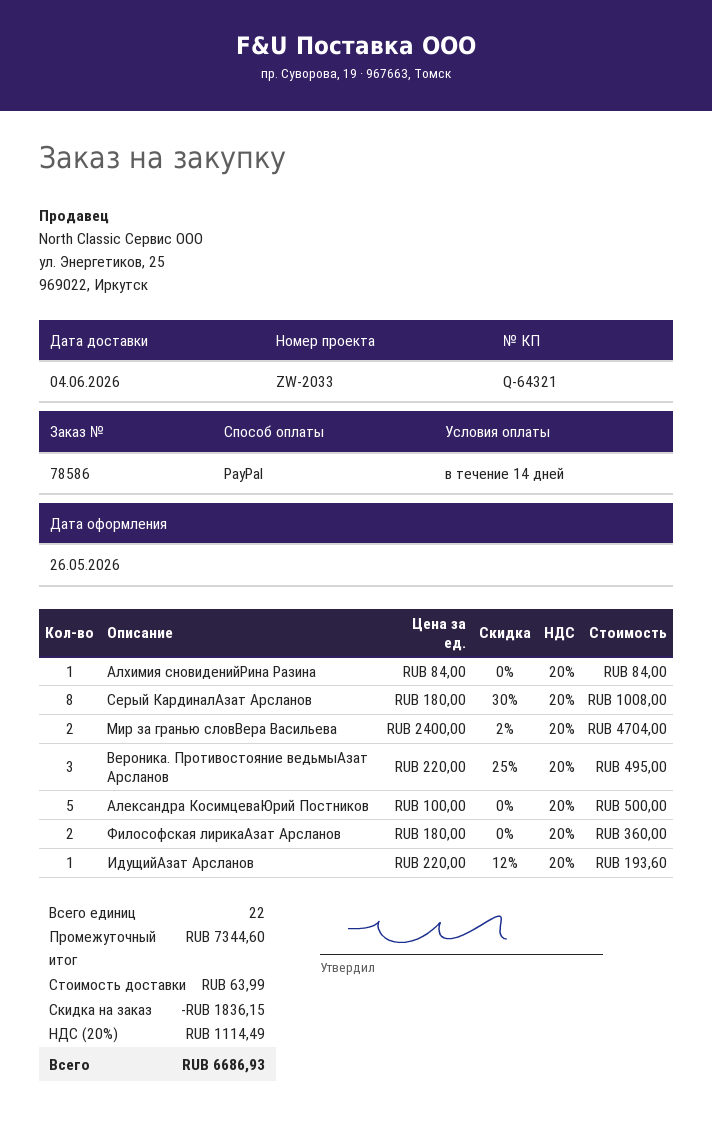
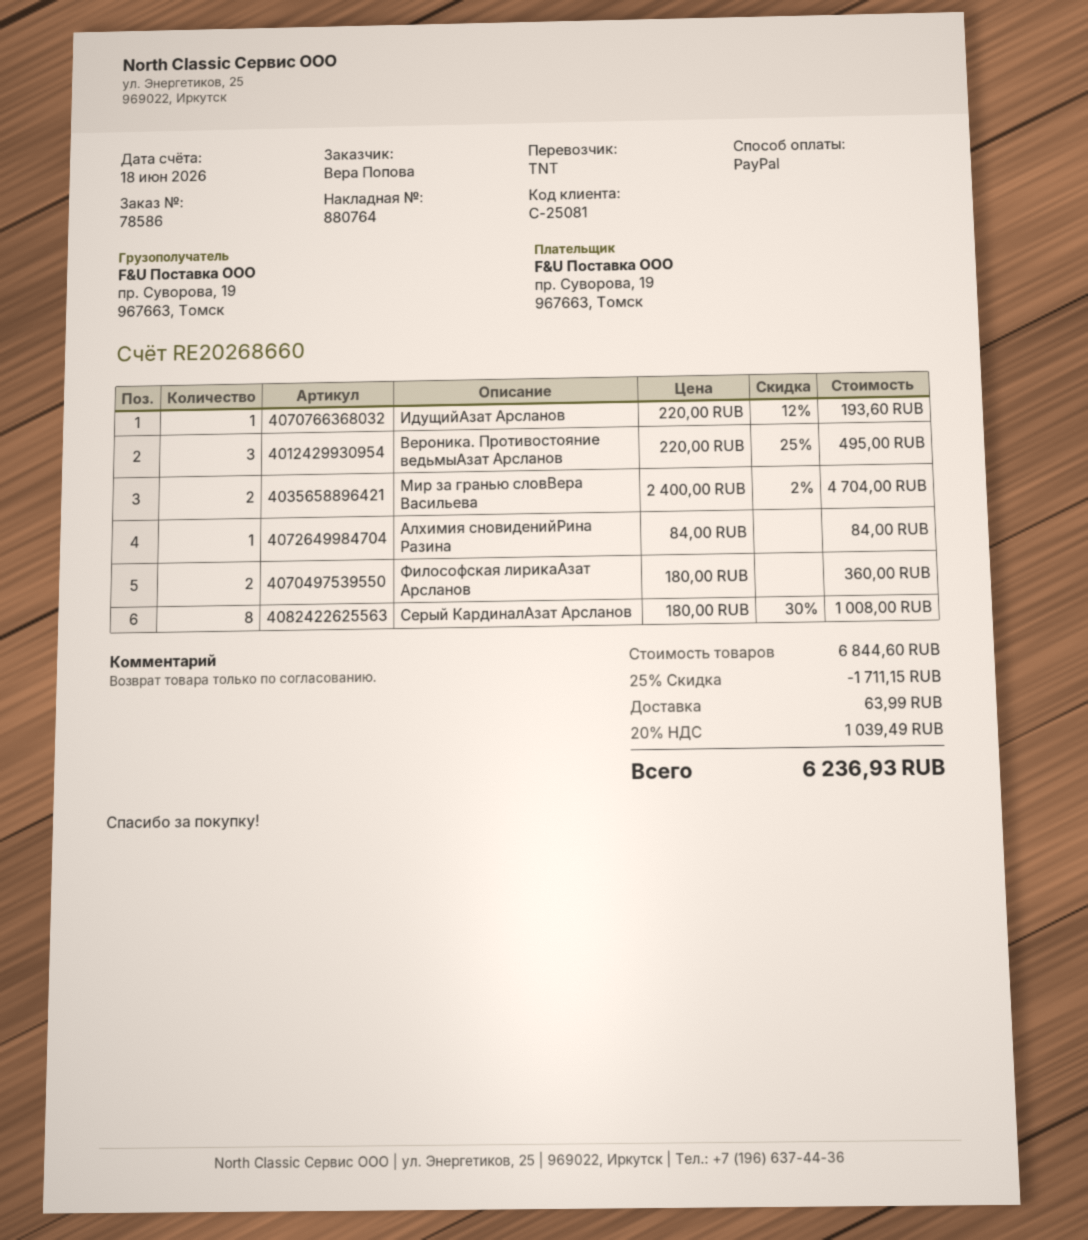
Александра КосимцеваЮрий Постников: 5 x 100.00 = 500.00 -> none
subtotal: 7344.60 -> 6844.60
discount: 1836.15 -> 1711.15
tax: 20% = 1114.49 -> 20% = 1039.49
total: 6686.93 -> 6236.93

